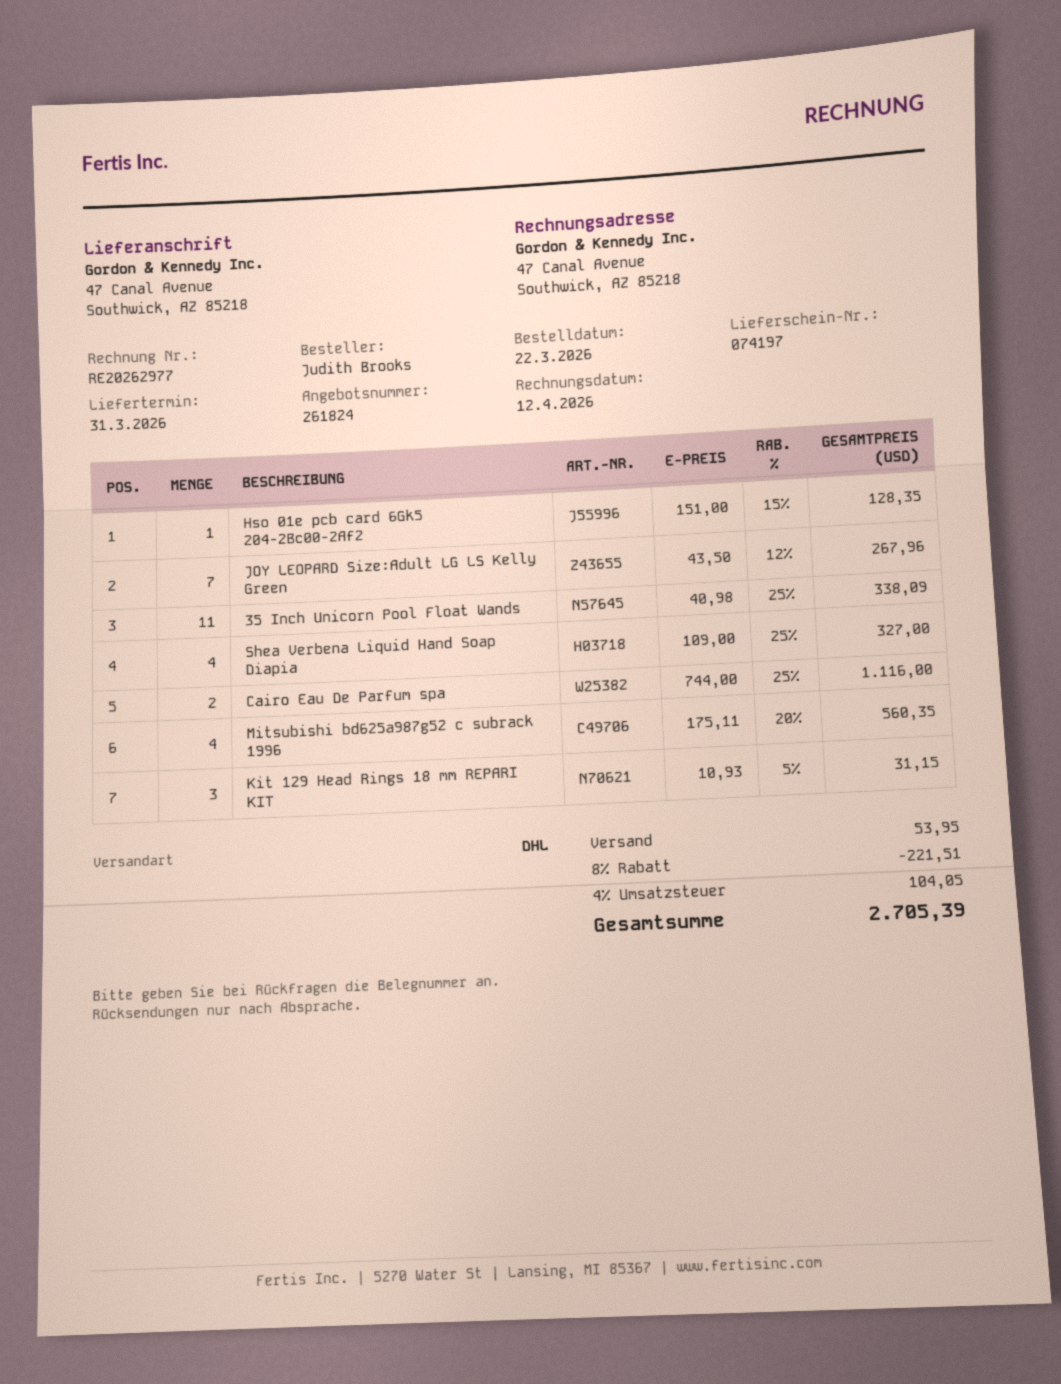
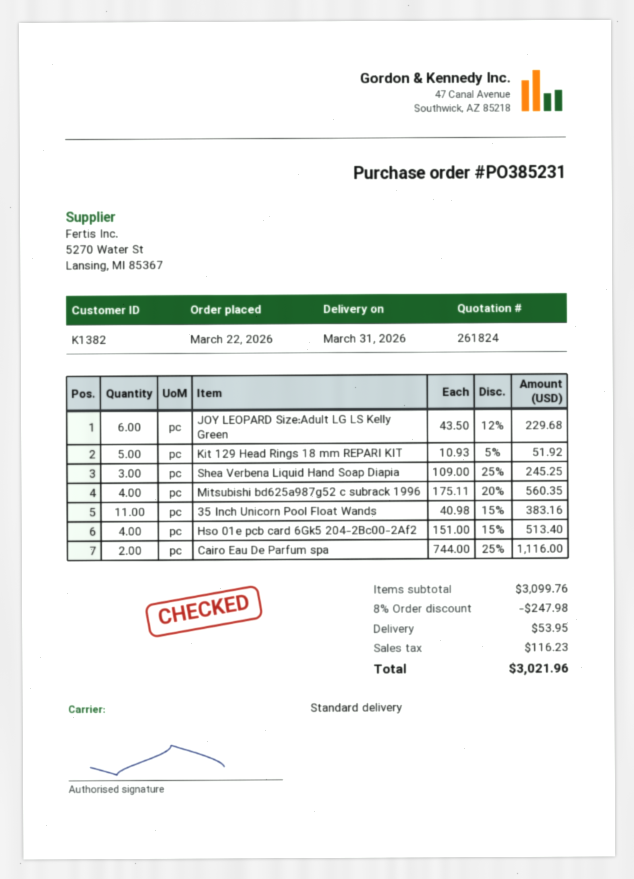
shipping method: DHL -> standard
Hso 01e pcb card 6Gk5 204-2Bc00-2Af2: 1 x 151.00 - 15% = 128.35 -> 4 x 151.00 - 15% = 513.40
JOY LEOPARD Size:Adult LG LS Kelly Green: 7 x 43.50 - 12% = 267.96 -> 6 x 43.50 - 12% = 229.68
35 Inch Unicorn Pool Float Wands: 11 x 40.98 - 25% = 338.09 -> 11 x 40.98 - 15% = 383.16
Shea Verbena Liquid Hand Soap Diapia: 4 x 109.00 - 25% = 327.00 -> 3 x 109.00 - 25% = 245.25
Kit 129 Head Rings 18 mm REPARI KIT: 3 x 10.93 - 5% = 31.15 -> 5 x 10.93 - 5% = 51.92
discount: 8% = 221.51 -> 8% = 247.98
tax: 104.05 -> 116.23
total: 2705.39 -> 3021.96

